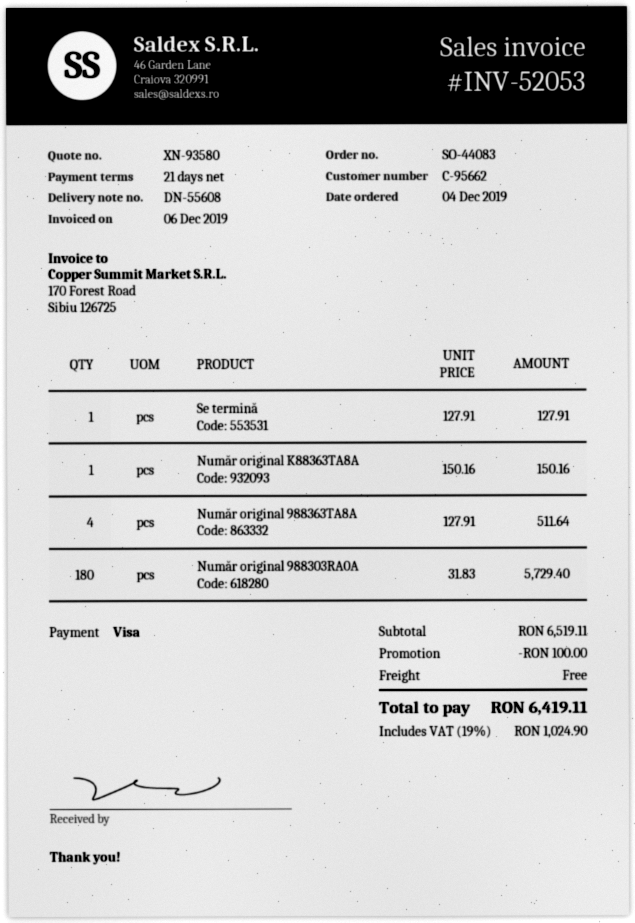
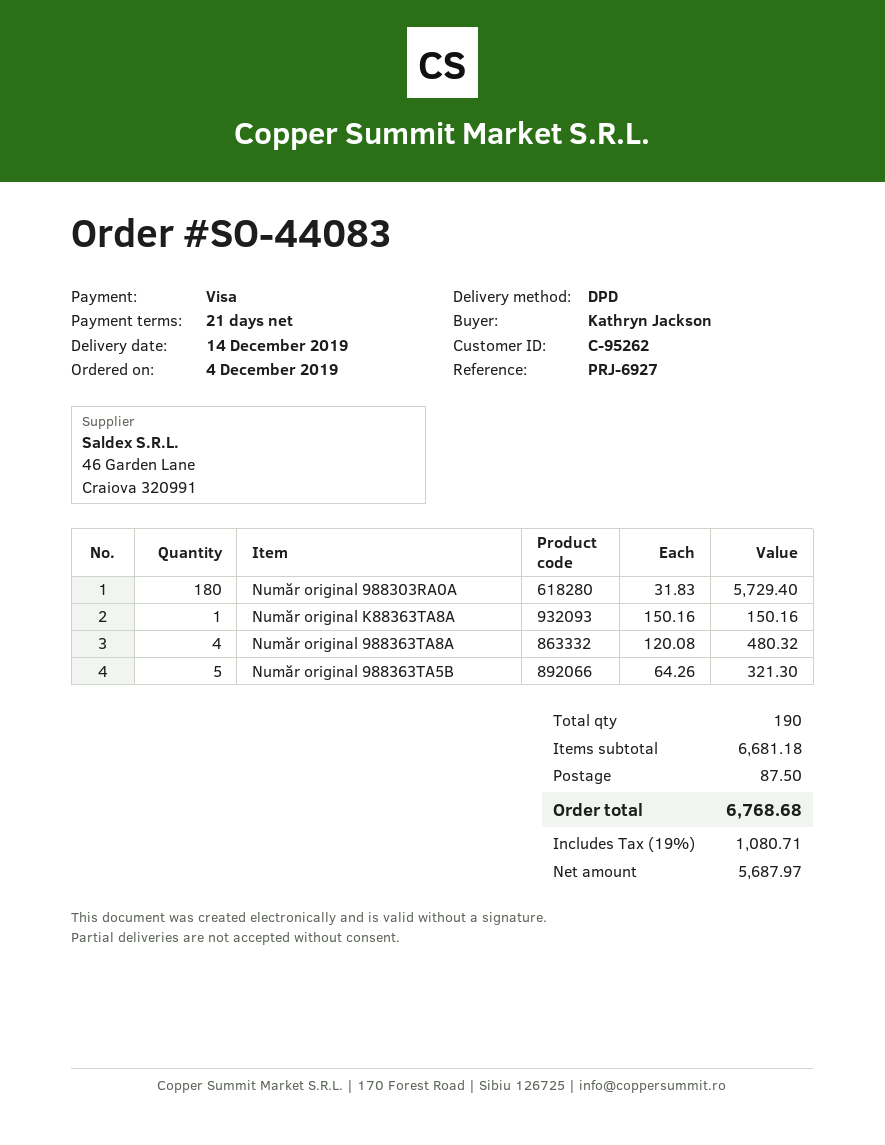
customer number: C-95662 -> C-95262
Se termină: 1 x 127.91 = 127.91 -> none
Număr original 988363TA8A: 4 x 127.91 = 511.64 -> 4 x 120.08 = 480.32
Număr original 988363TA5B: none -> 5 x 64.26 = 321.30
subtotal: 6519.11 -> 6681.18
discount: 100.00 -> none
shipping: 0.00 -> 87.50
tax: 19% = 1024.90 -> 19% = 1080.71
total: 6419.11 -> 6768.68

